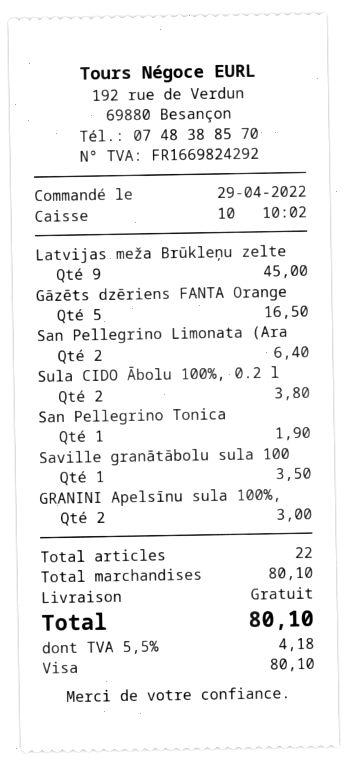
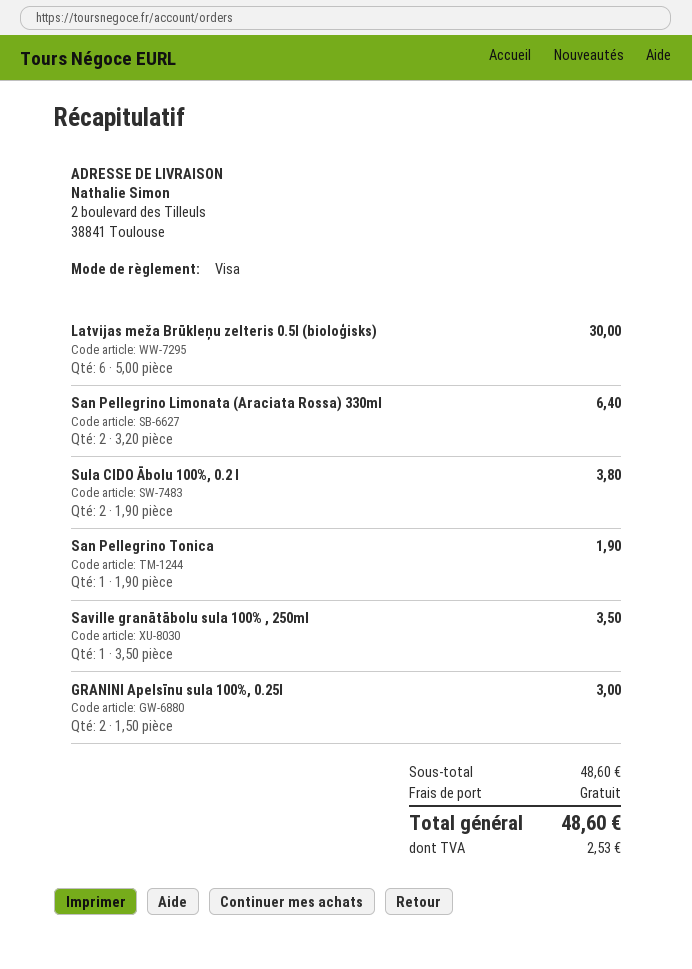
Latvijas meža Brūkleņu zelte: 9 for 45.00 -> 6 for 30.00
Gāzēts dzēriens FANTA Orange: 5 for 16.50 -> none
subtotal: 80.10 -> 48.60
tax: 4.18 -> 2.53
total: 80.10 -> 48.60

